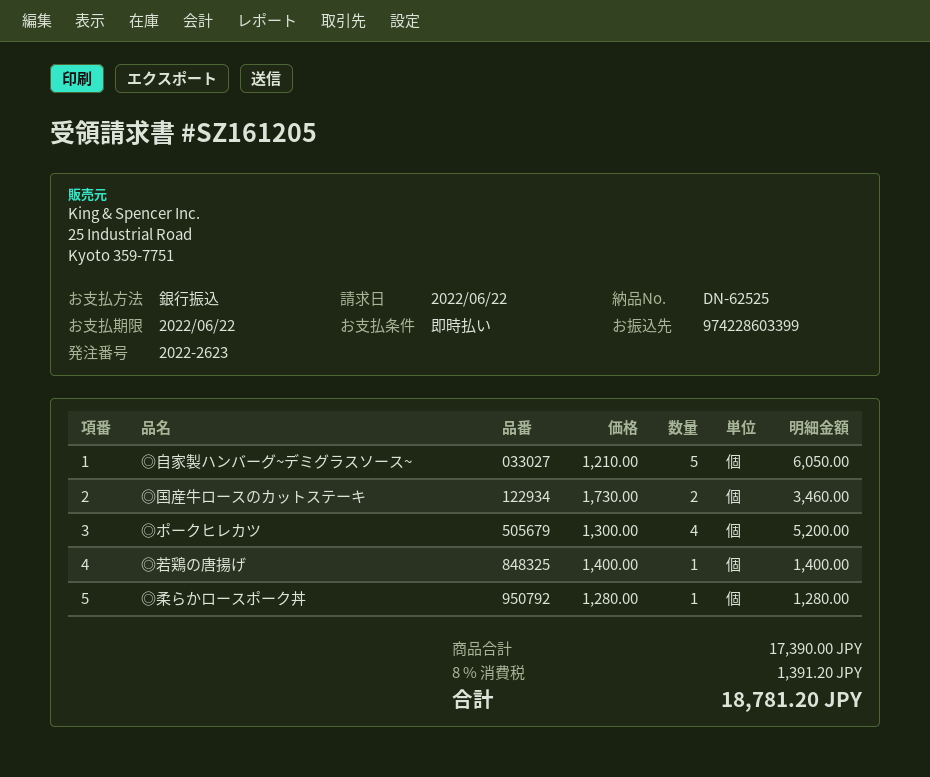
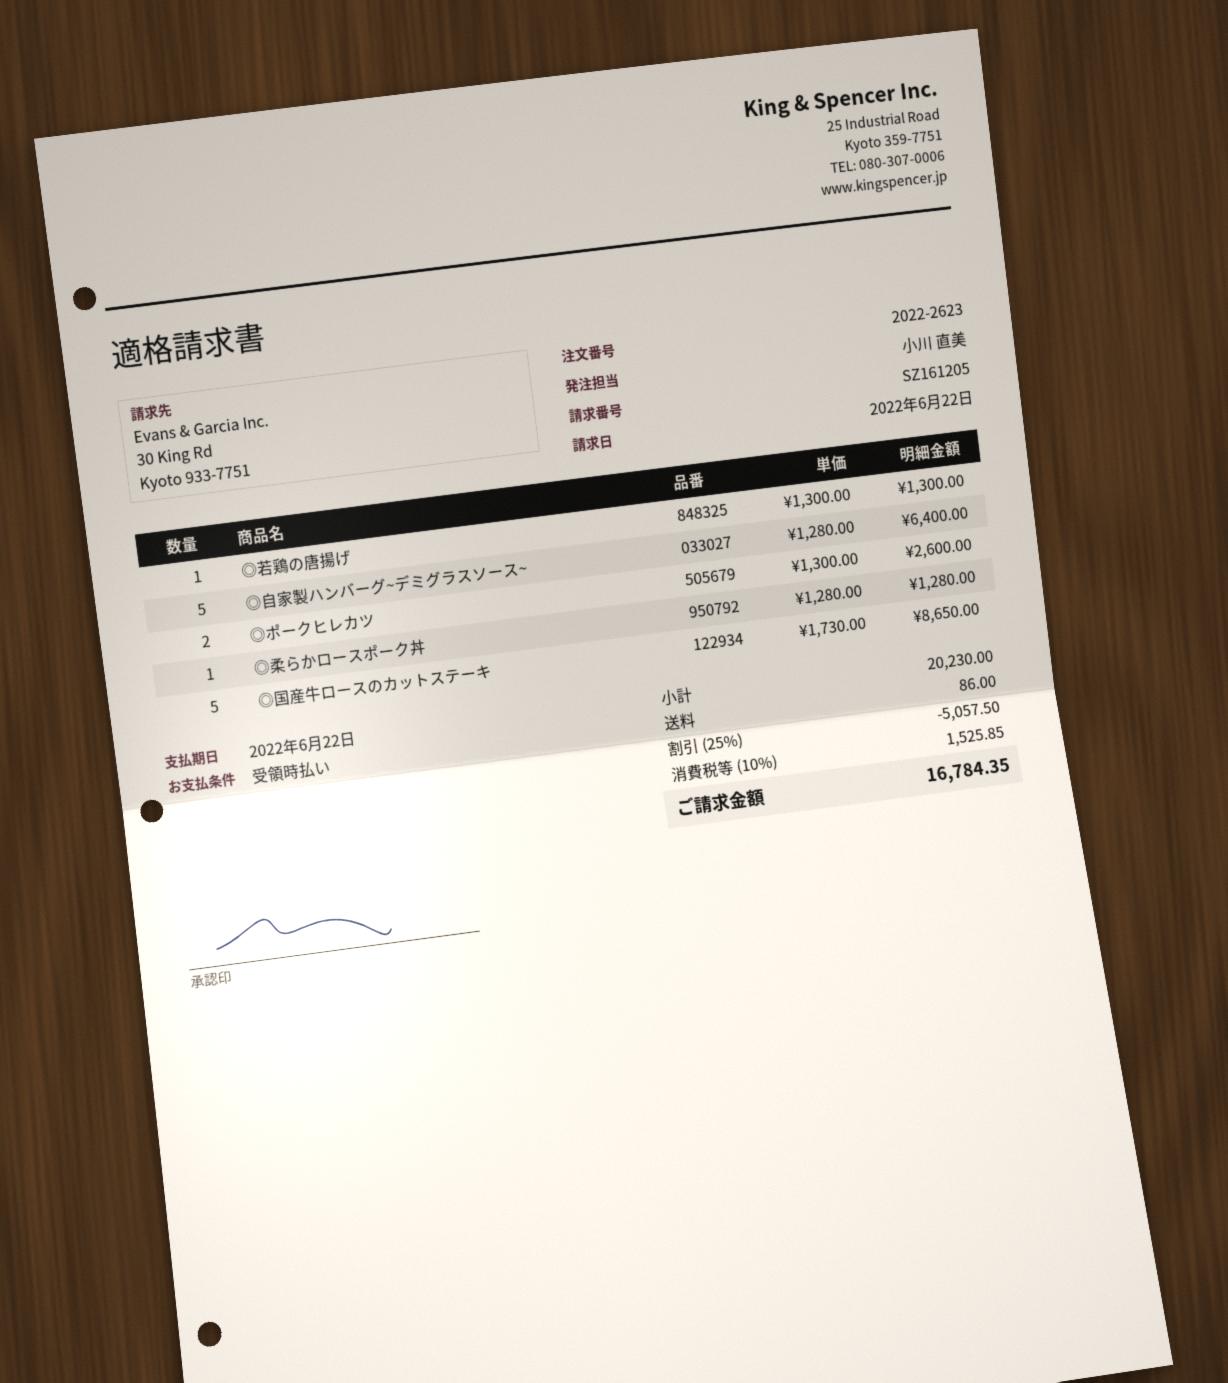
◎自家製ハンバーグ~デミグラスソース~: 5 x 1210.00 = 6050.00 -> 5 x 1280.00 = 6400.00
◎国産牛ロースのカットステーキ: 2 x 1730.00 = 3460.00 -> 5 x 1730.00 = 8650.00
◎ポークヒレカツ: 4 x 1300.00 = 5200.00 -> 2 x 1300.00 = 2600.00
◎若鶏の唐揚げ: 1 x 1400.00 = 1400.00 -> 1 x 1300.00 = 1300.00
subtotal: 17390.00 -> 20230.00
discount: none -> 25% = 5057.50
shipping: none -> 86.00
tax: 8% = 1391.20 -> 10% = 1525.85
total: 18781.20 -> 16784.35

